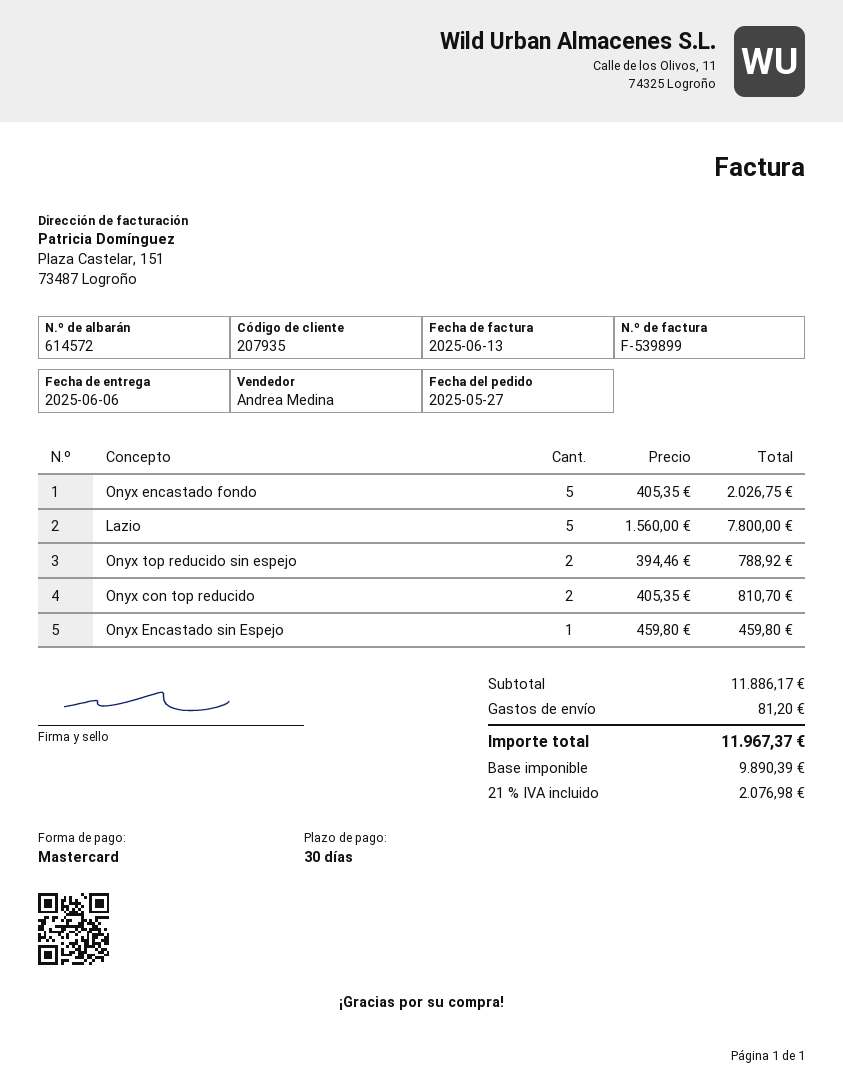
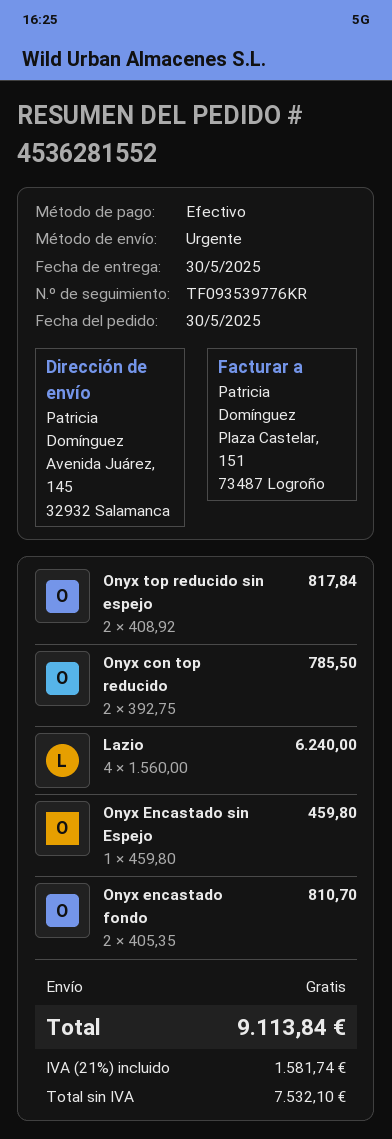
order date: 2025-05-27 -> 2025-05-30
delivery date: 2025-06-06 -> 2025-05-30
payment method: Mastercard -> cash
Onyx encastado fondo: 5 x 405.35 = 2026.75 -> 2 x 405.35 = 810.70
Lazio: 5 x 1560.00 = 7800.00 -> 4 x 1560.00 = 6240.00
Onyx top reducido sin espejo: 2 x 394.46 = 788.92 -> 2 x 408.92 = 817.84
Onyx con top reducido: 2 x 405.35 = 810.70 -> 2 x 392.75 = 785.50
shipping: 81.20 -> 0.00
net: 9890.39 -> 7532.10
tax: 21% = 2076.98 -> 21% = 1581.74
total: 11967.37 -> 9113.84

